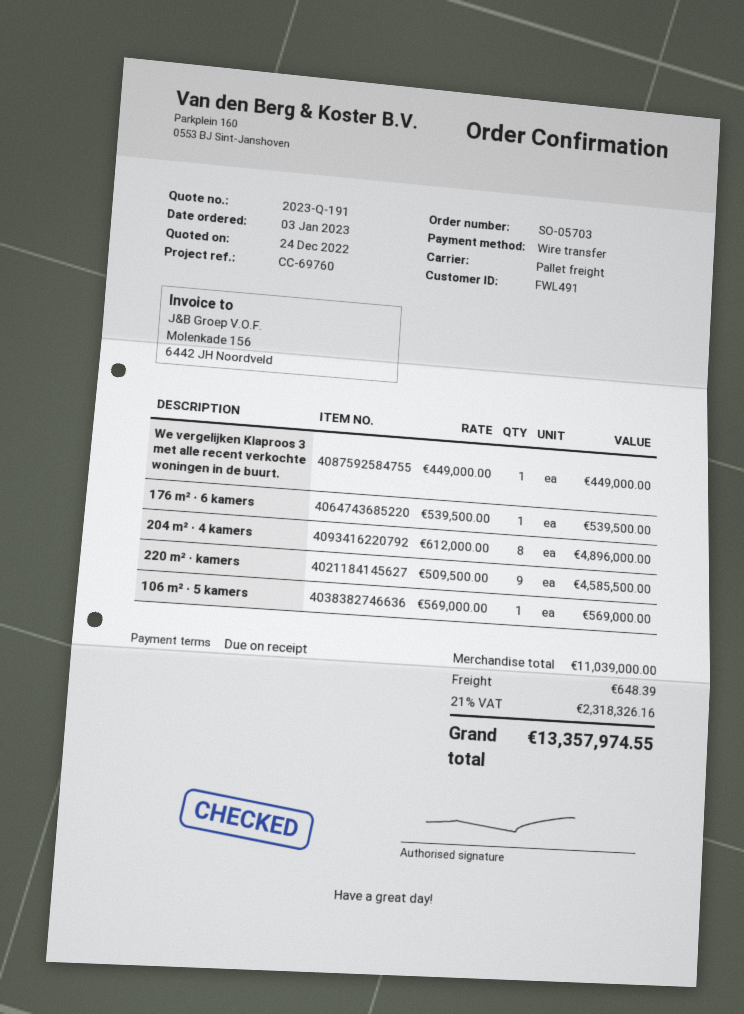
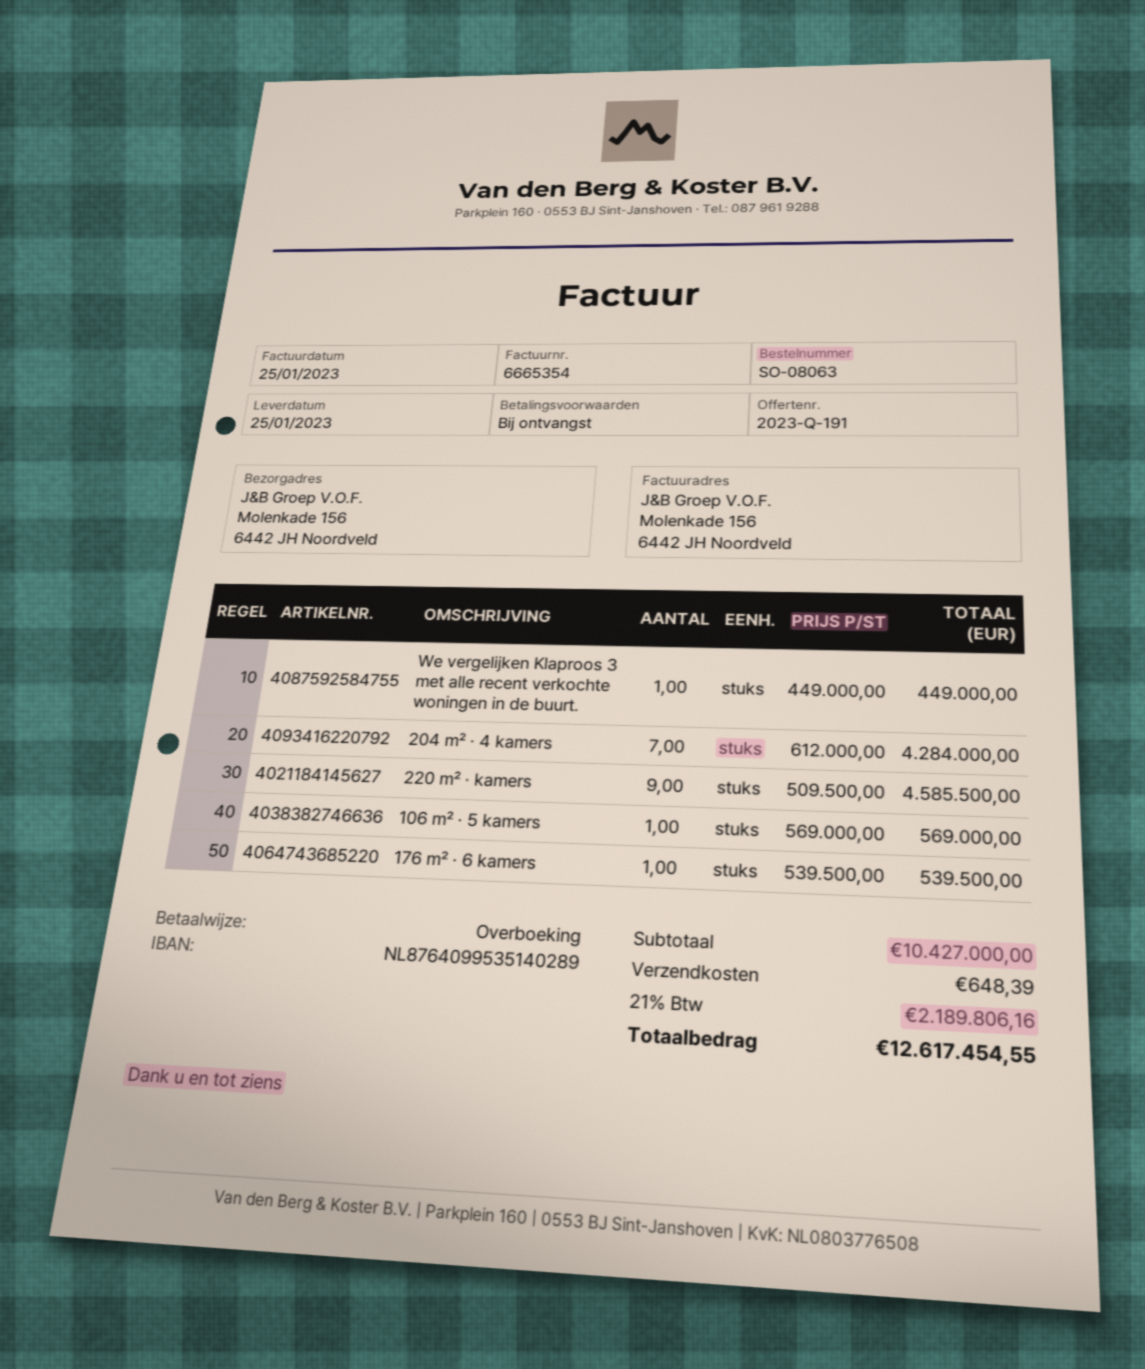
order number: SO-05703 -> SO-08063
204 m² · 4 kamers: 8 x 612000.00 = 4896000.00 -> 7 x 612000.00 = 4284000.00
subtotal: 11039000.00 -> 10427000.00
tax: 21% = 2318326.16 -> 21% = 2189806.16
total: 13357974.55 -> 12617454.55

